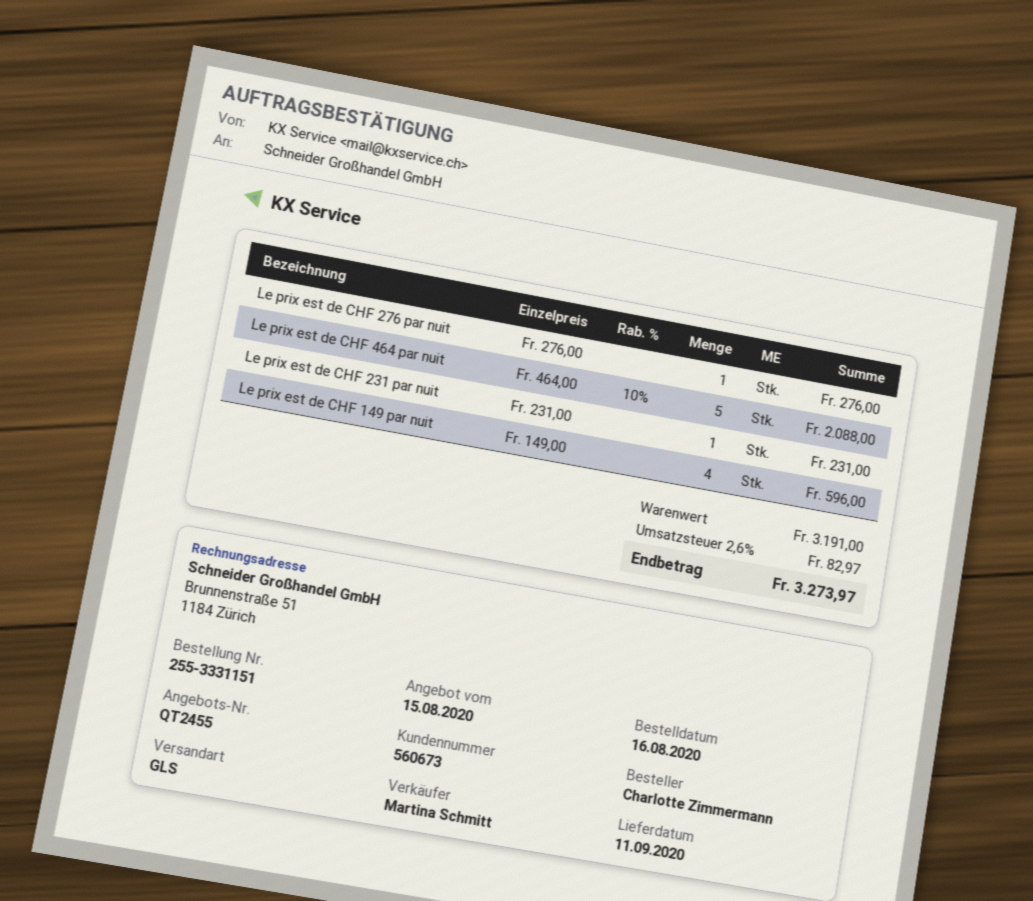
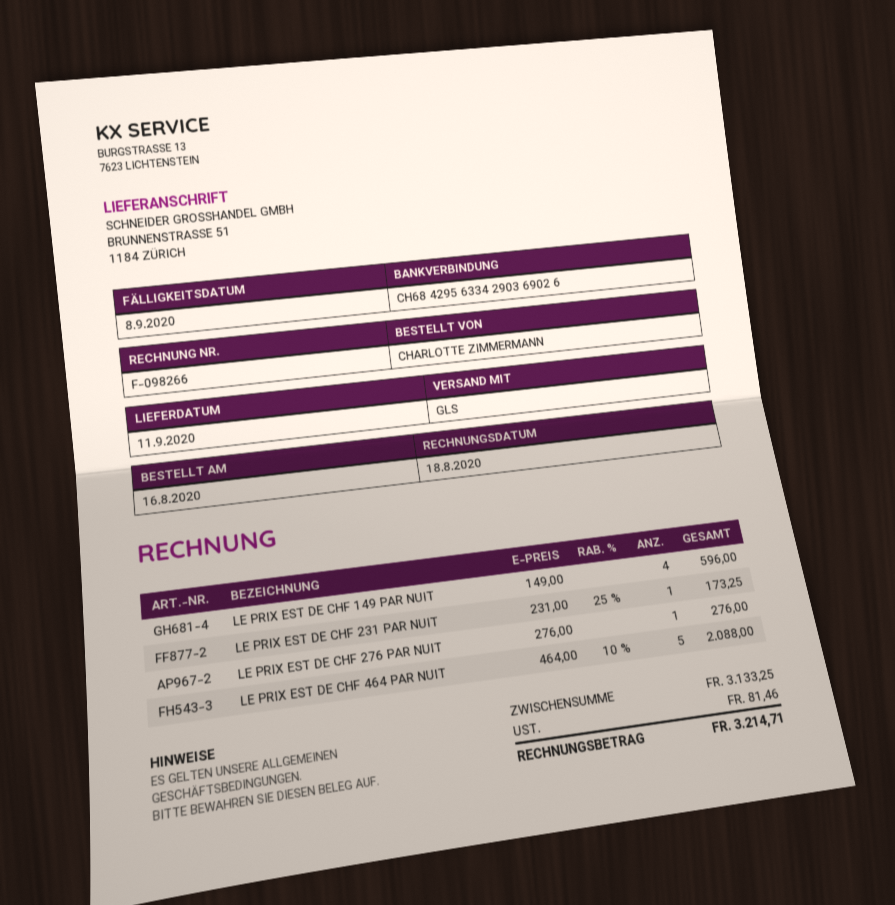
Le prix est de CHF 231 par nuit: 1 x 231.00 = 231.00 -> 1 x 231.00 - 25% = 173.25
subtotal: 3191.00 -> 3133.25
tax: 82.97 -> 81.46
total: 3273.97 -> 3214.71

